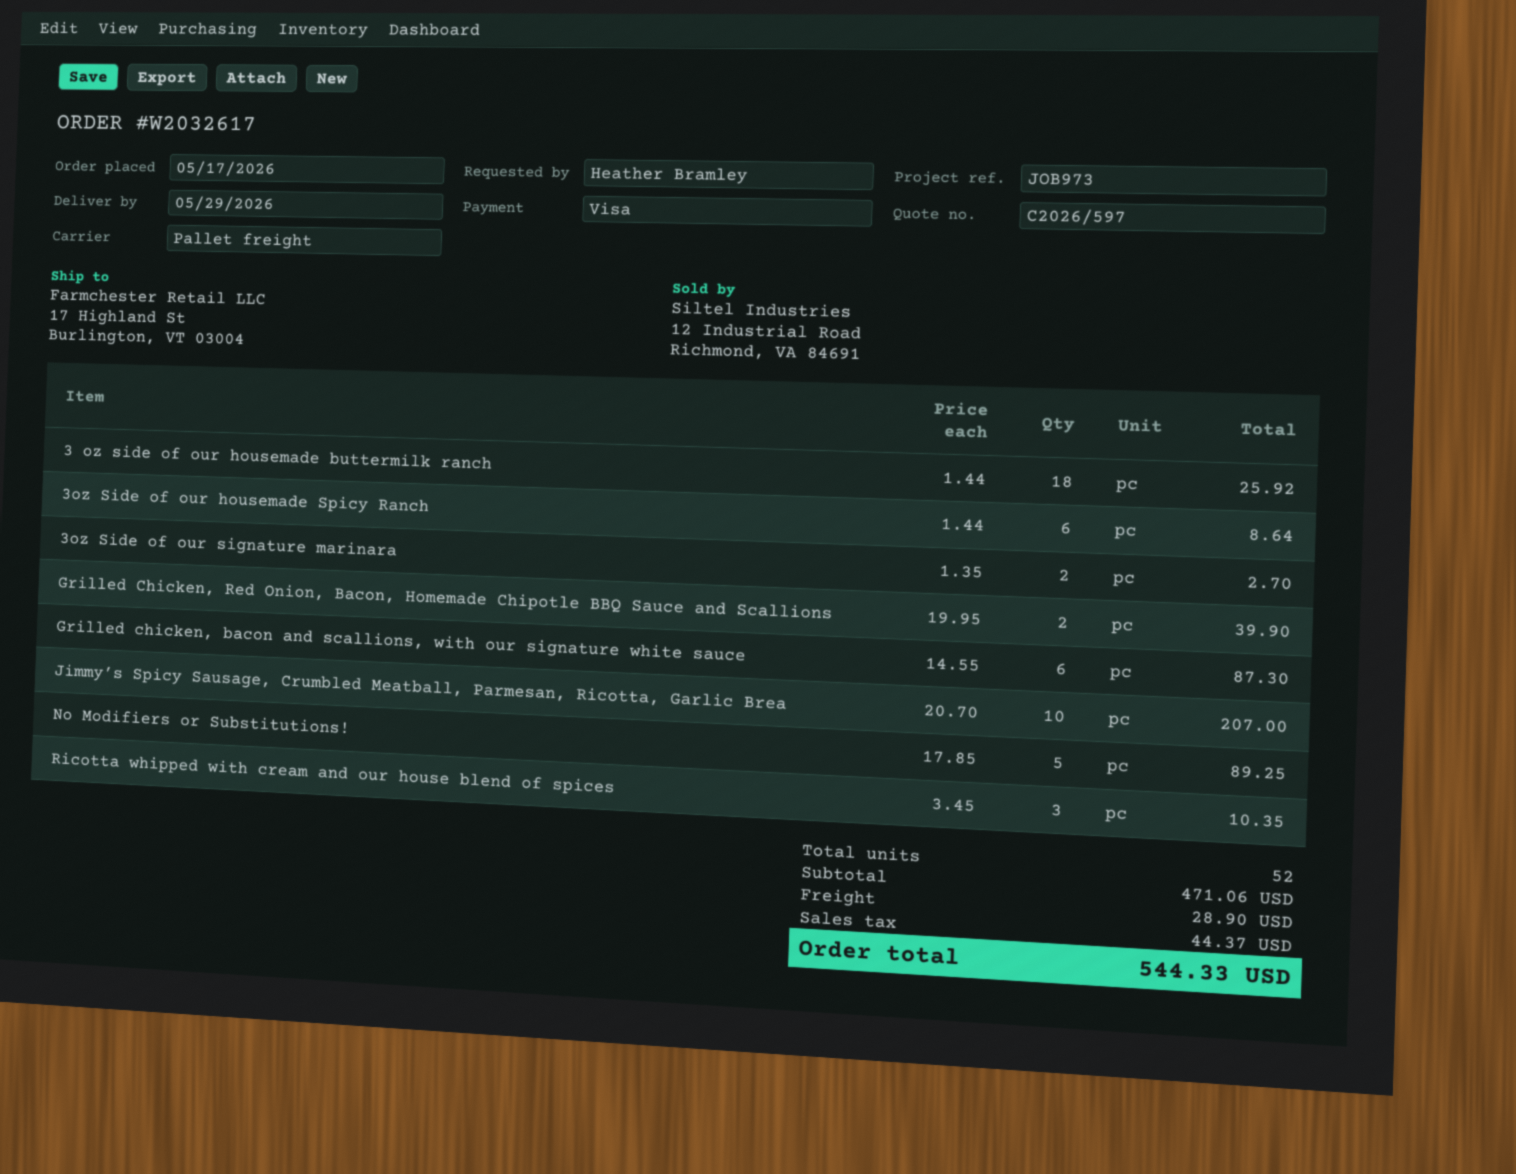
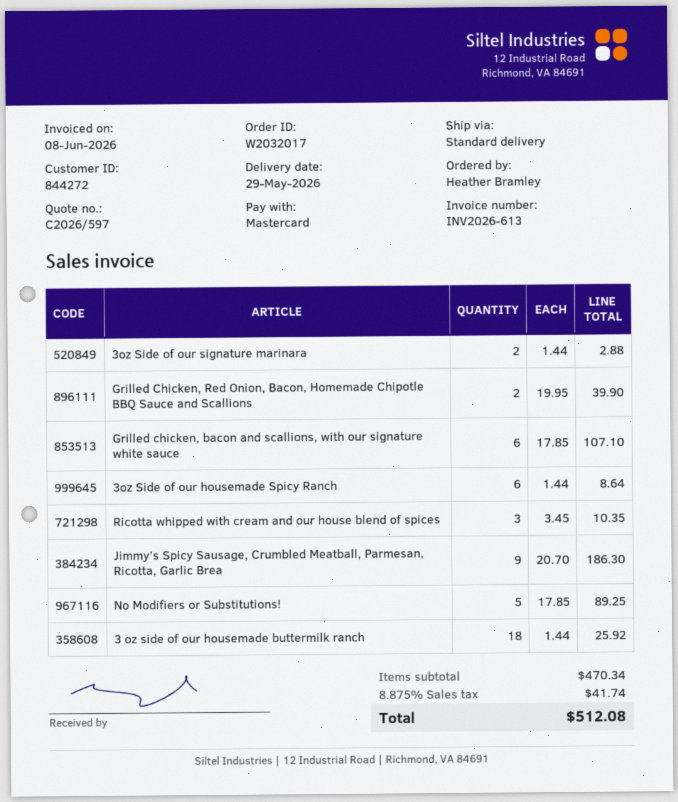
order number: W2032617 -> W2032017
payment method: Visa -> Mastercard
shipping method: pallet freight -> standard
3oz Side of our signature marinara: 2 x 1.35 = 2.70 -> 2 x 1.44 = 2.88
Grilled chicken, bacon and scallions, with our signature white sauce: 6 x 14.55 = 87.30 -> 6 x 17.85 = 107.10
Jimmy’s Spicy Sausage, Crumbled Meatball, Parmesan, Ricotta, Garlic Brea: 10 x 20.70 = 207.00 -> 9 x 20.70 = 186.30
subtotal: 471.06 -> 470.34
shipping: 28.90 -> none
tax: 44.37 -> 41.74
total: 544.33 -> 512.08

